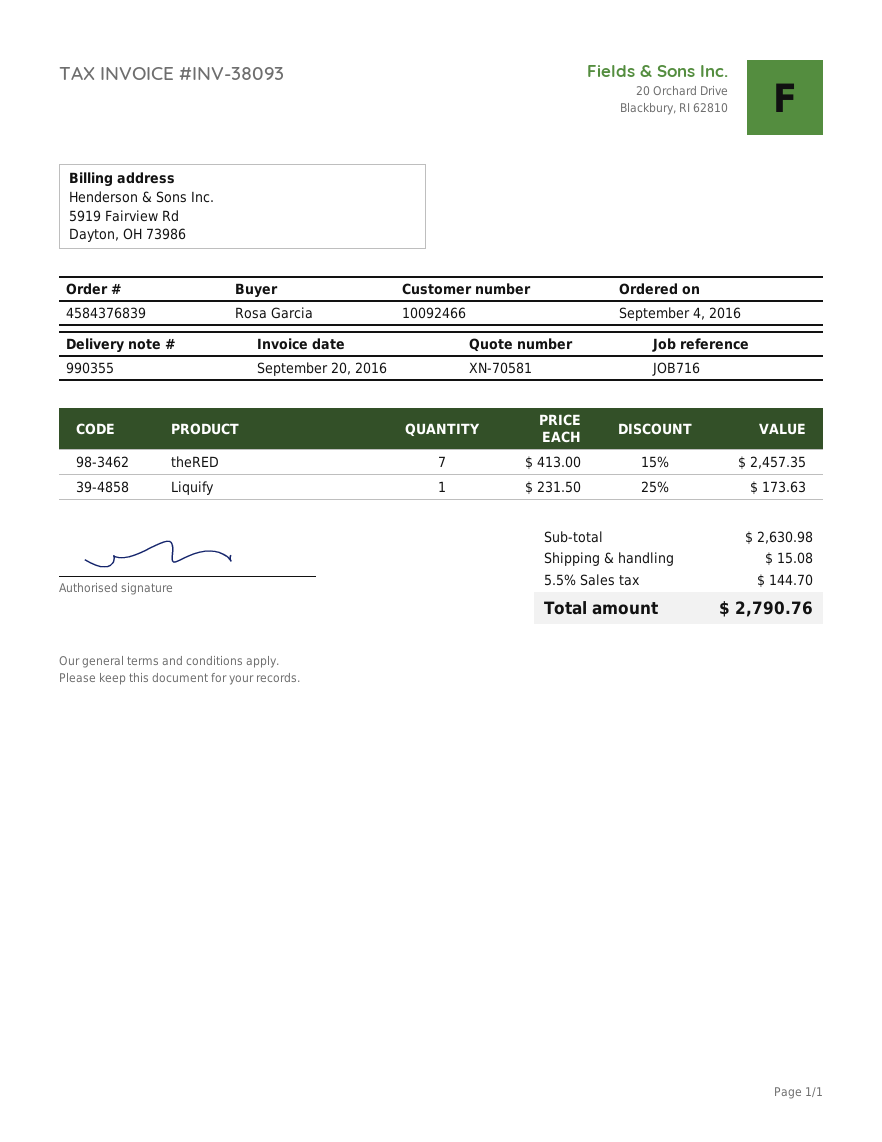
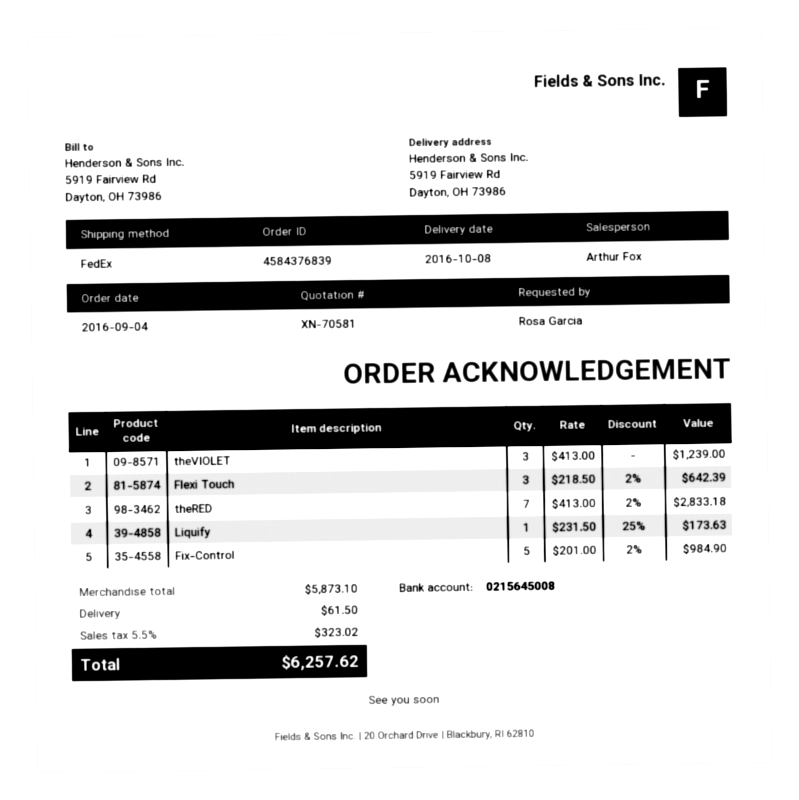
theRED: 7 x 413.00 - 15% = 2457.35 -> 7 x 413.00 - 2% = 2833.18
theVIOLET: none -> 3 x 413.00 = 1239.00
Flexi Touch: none -> 3 x 218.50 - 2% = 642.39
Fix-Control: none -> 5 x 201.00 - 2% = 984.90
subtotal: 2630.98 -> 5873.10
shipping: 15.08 -> 61.50
tax: 5.5% = 144.70 -> 5.5% = 323.02
total: 2790.76 -> 6257.62

